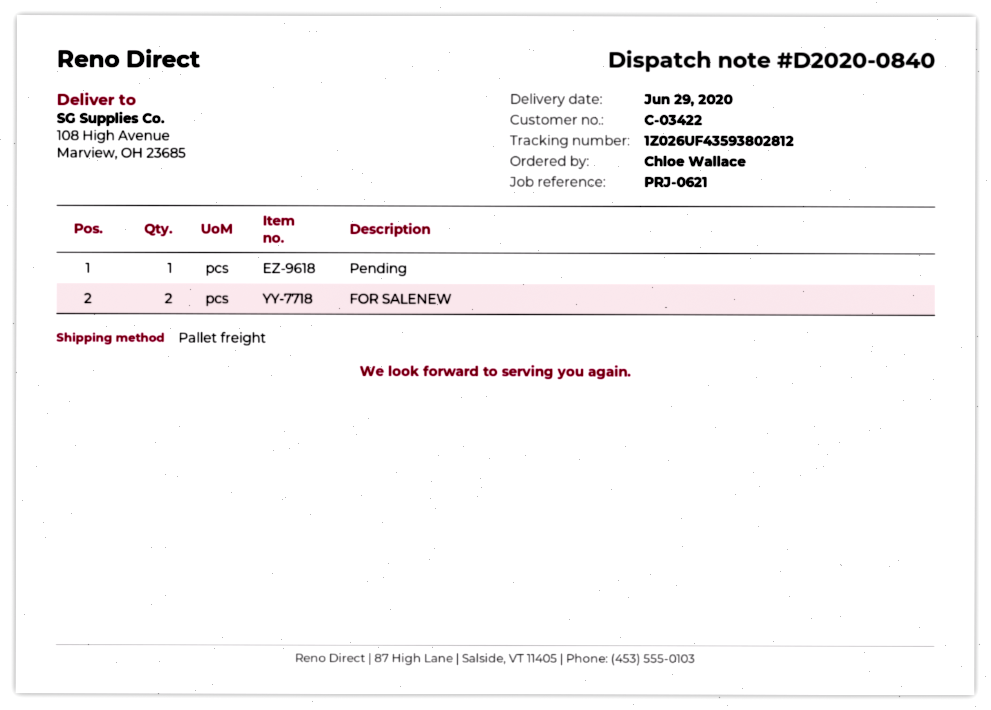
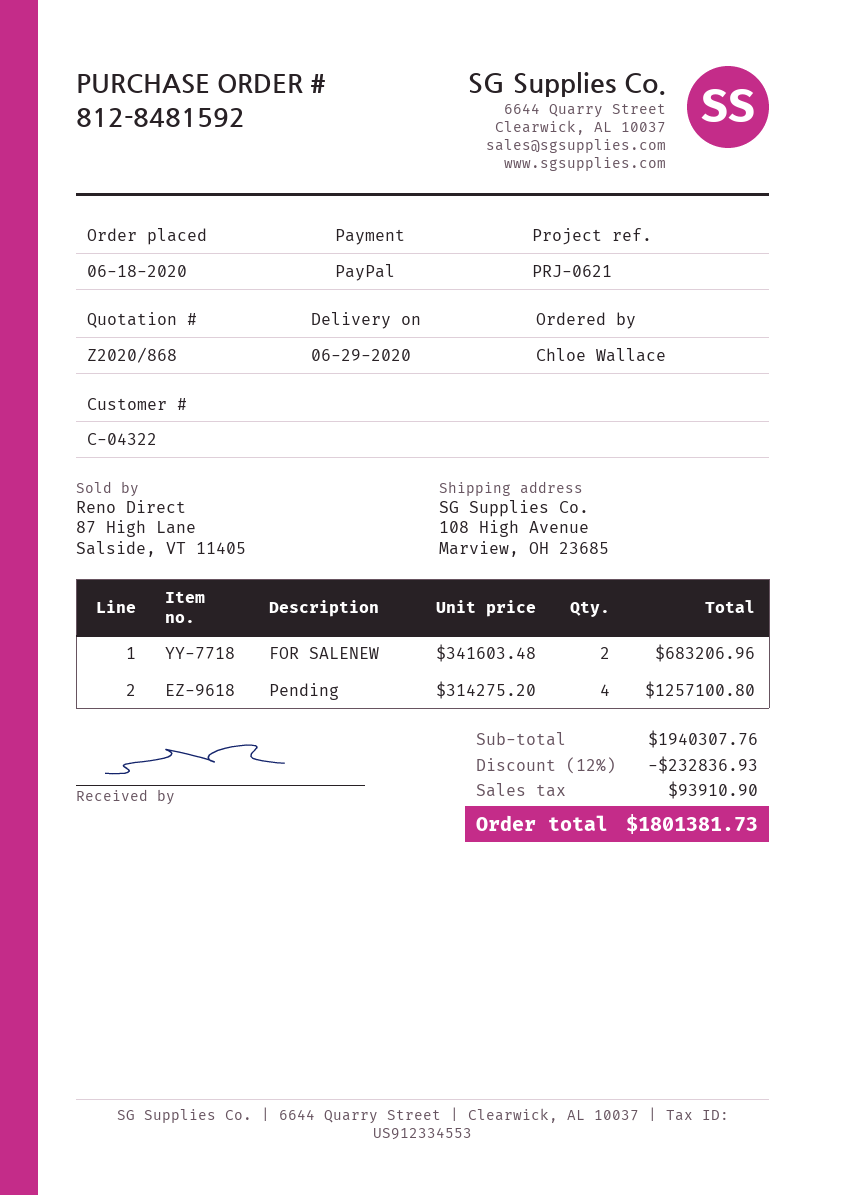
customer number: C-03422 -> C-04322
Pending: 1 -> 4

